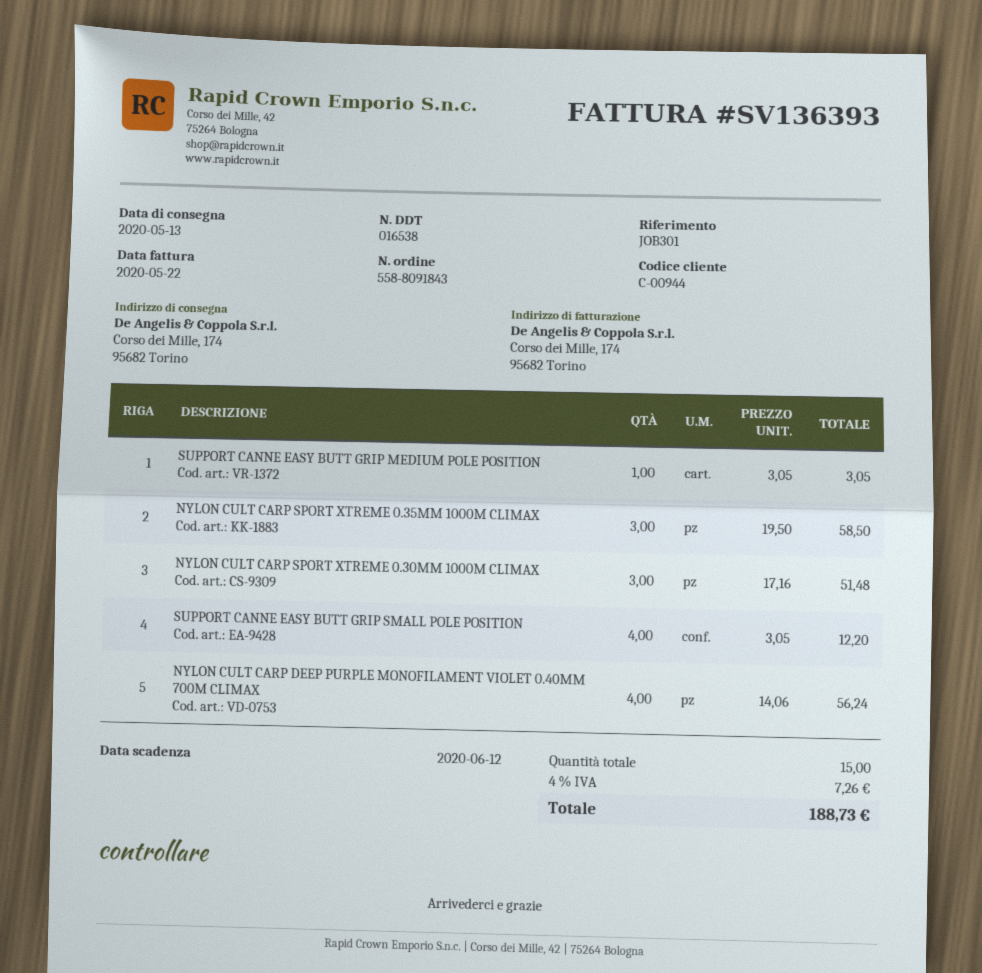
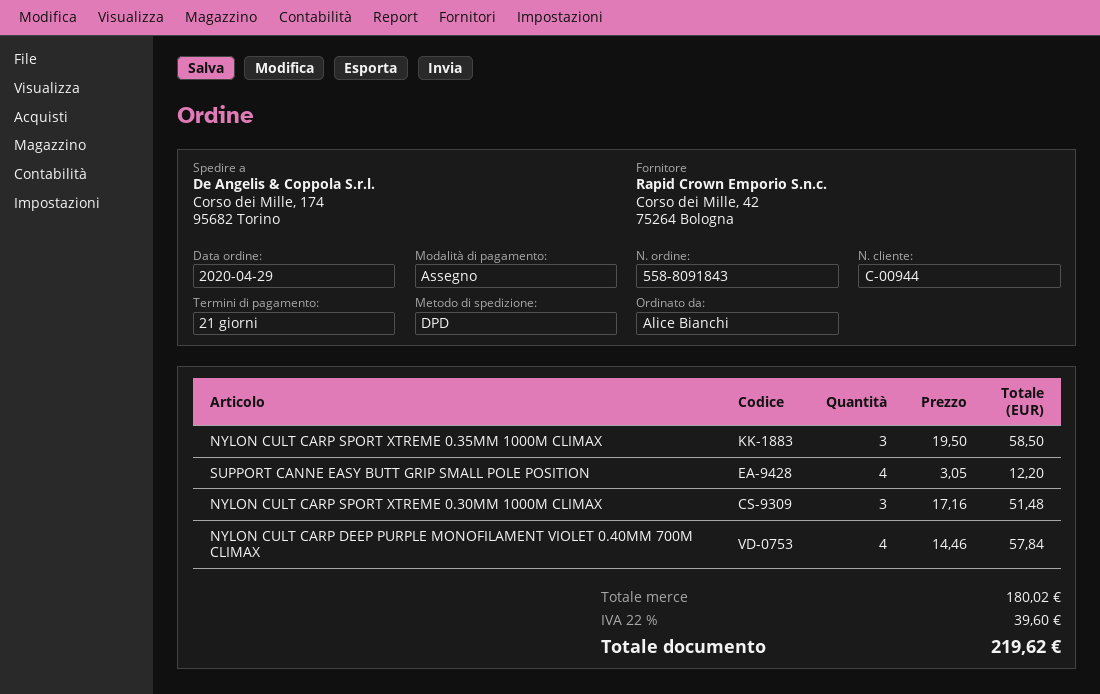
SUPPORT CANNE EASY BUTT GRIP MEDIUM POLE POSITION: 1 x 3.05 = 3.05 -> none
NYLON CULT CARP DEEP PURPLE MONOFILAMENT VIOLET 0.40MM 700M CLIMAX: 4 x 14.06 = 56.24 -> 4 x 14.46 = 57.84
tax: 4% = 7.26 -> 22% = 39.60
total: 188.73 -> 219.62

